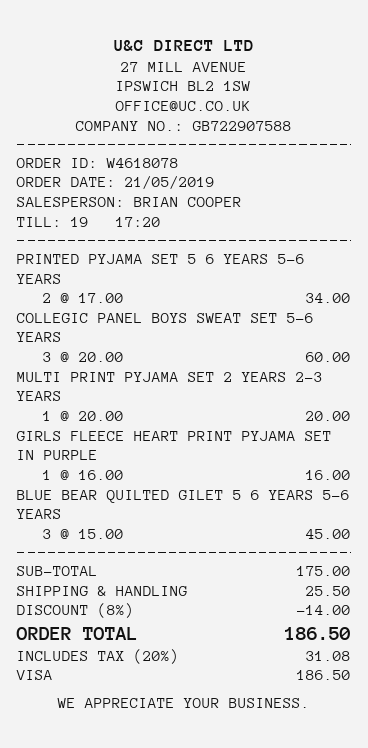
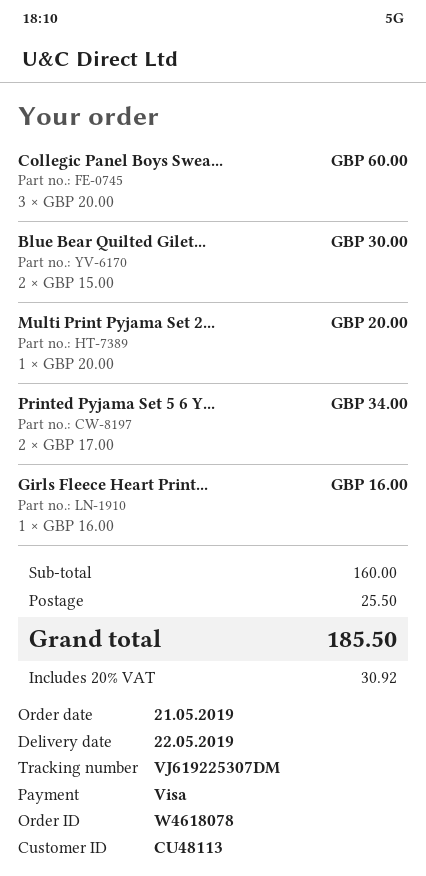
BLUE BEAR QUILTED GILET 5 6 YEARS 5-6 YEARS: 3 x 15.00 = 45.00 -> 2 x 15.00 = 30.00
subtotal: 175.00 -> 160.00
discount: 8% = 14.00 -> none
tax: 20% = 31.08 -> 20% = 30.92
total: 186.50 -> 185.50

